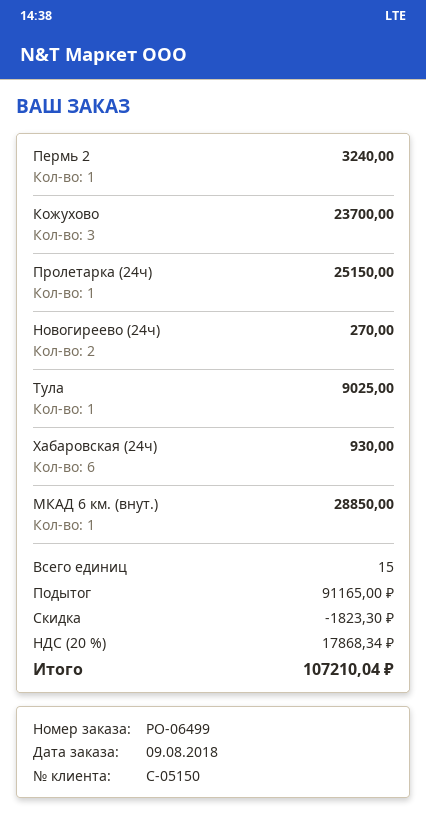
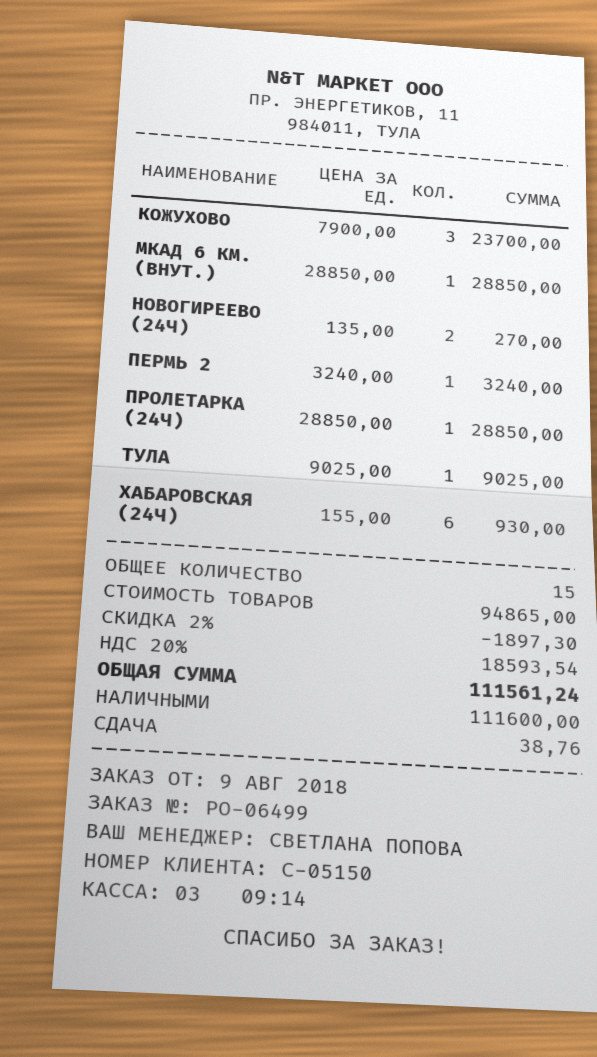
Пролетарка (24ч): 1 for 25150.00 -> 1 for 28850.00
subtotal: 91165.00 -> 94865.00
discount: 1823.30 -> 1897.30
tax: 20% = 17868.34 -> 20% = 18593.54
total: 107210.04 -> 111561.24

